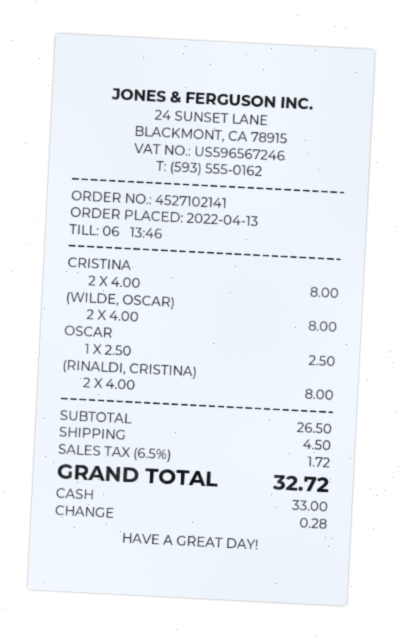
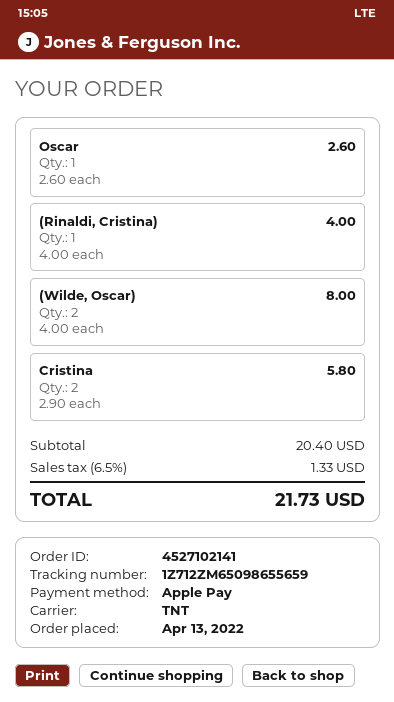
payment method: cash -> Apple Pay
CRISTINA: 2 x 4.00 = 8.00 -> 2 x 2.90 = 5.80
OSCAR: 1 x 2.50 = 2.50 -> 1 x 2.60 = 2.60
(RINALDI, CRISTINA): 2 x 4.00 = 8.00 -> 1 x 4.00 = 4.00
subtotal: 26.50 -> 20.40
shipping: 4.50 -> none
tax: 6.5% = 1.72 -> 6.5% = 1.33
total: 32.72 -> 21.73

